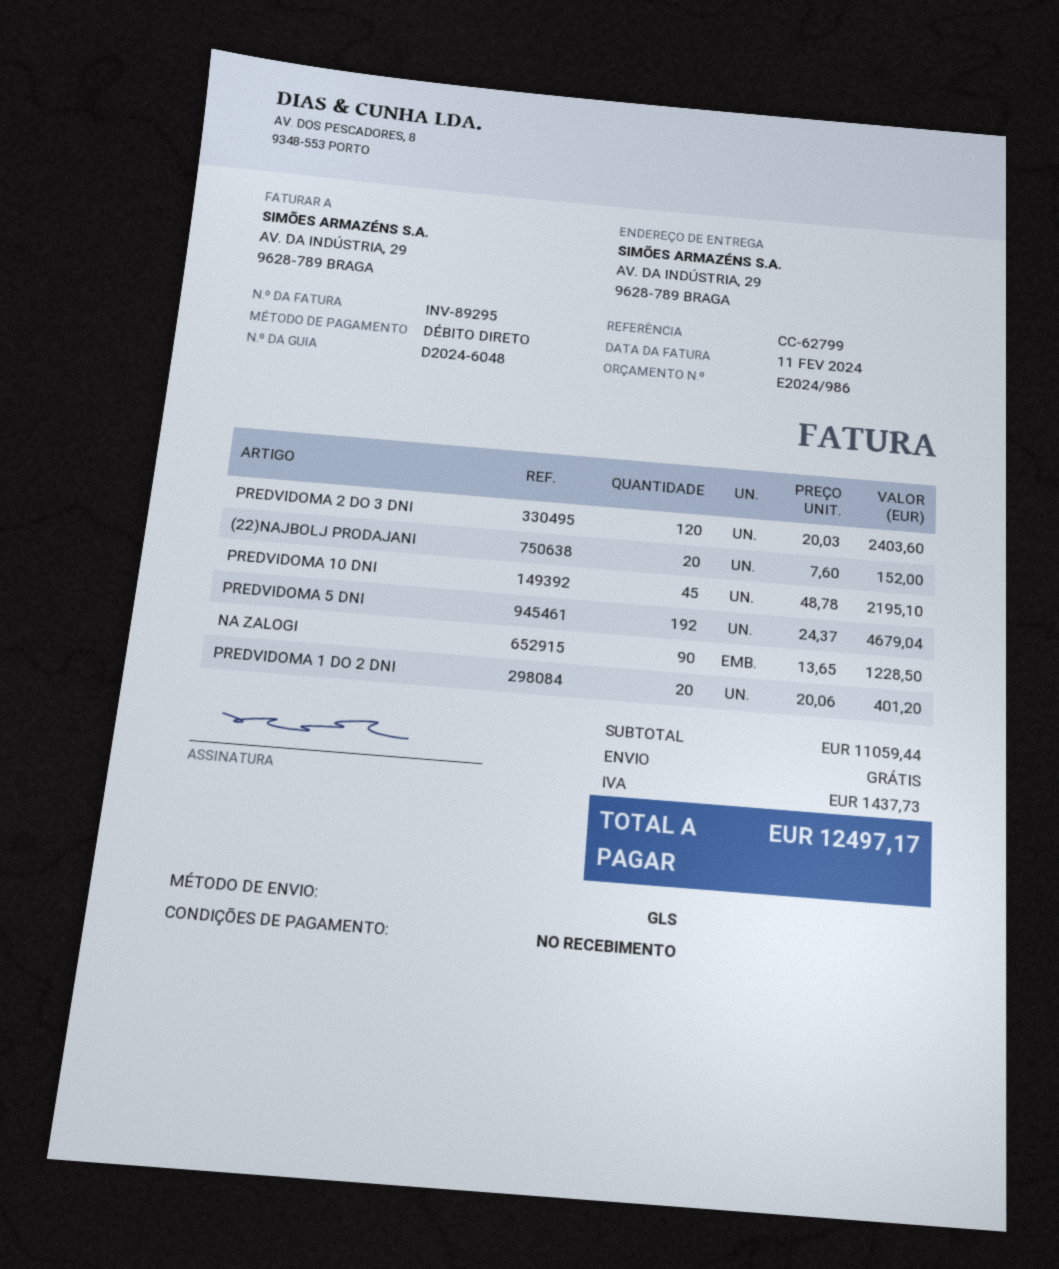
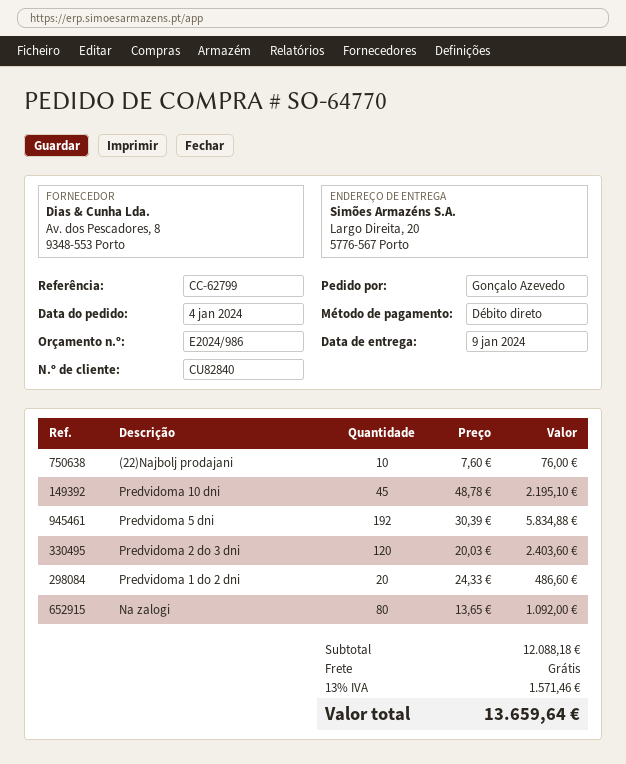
ship to: AV. DA INDÚSTRIA, 29, 9628-789 BRAGA -> Largo Direita, 20, 5776-567 Porto
(22)NAJBOLJ PRODAJANI: 20 x 7.60 = 152.00 -> 10 x 7.60 = 76.00
PREDVIDOMA 5 DNI: 192 x 24.37 = 4679.04 -> 192 x 30.39 = 5834.88
NA ZALOGI: 90 x 13.65 = 1228.50 -> 80 x 13.65 = 1092.00
PREDVIDOMA 1 DO 2 DNI: 20 x 20.06 = 401.20 -> 20 x 24.33 = 486.60
subtotal: 11059.44 -> 12088.18
tax: 1437.73 -> 1571.46
total: 12497.17 -> 13659.64

